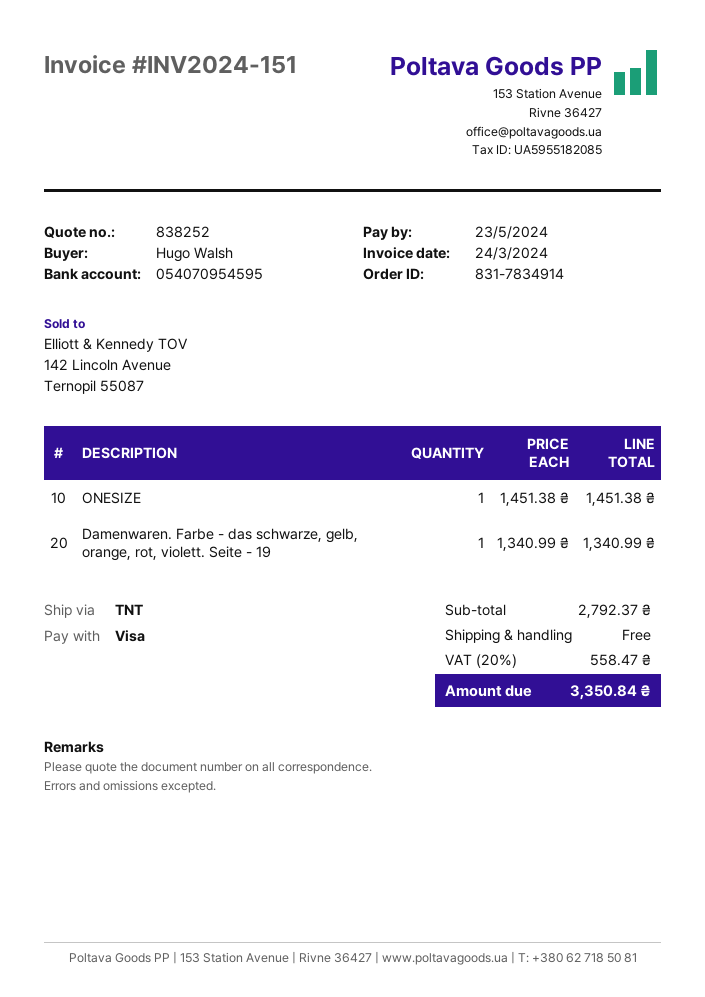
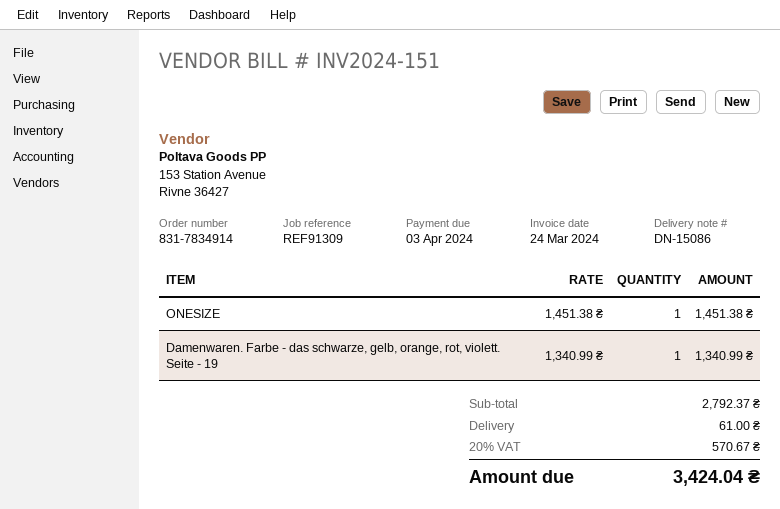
due date: 2024-05-23 -> 2024-04-03
shipping: 0.00 -> 61.00
tax: 20% = 558.47 -> 20% = 570.67
total: 3350.84 -> 3424.04

